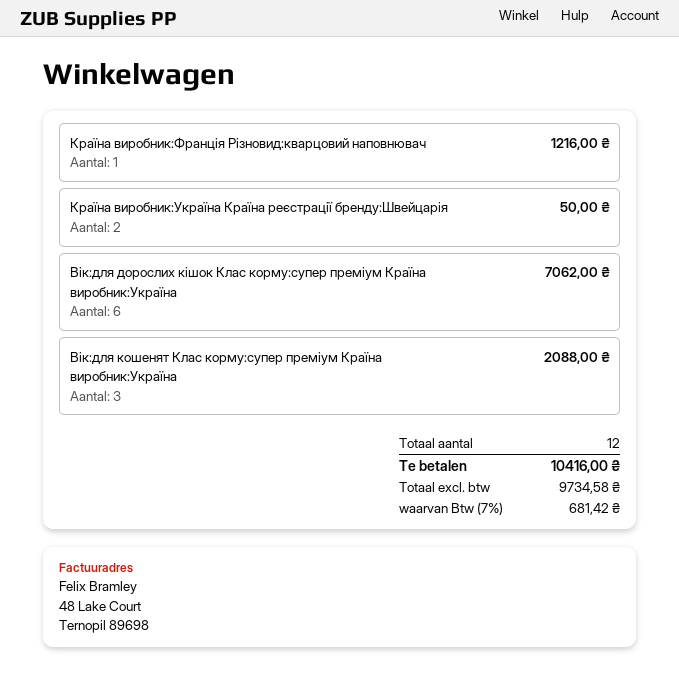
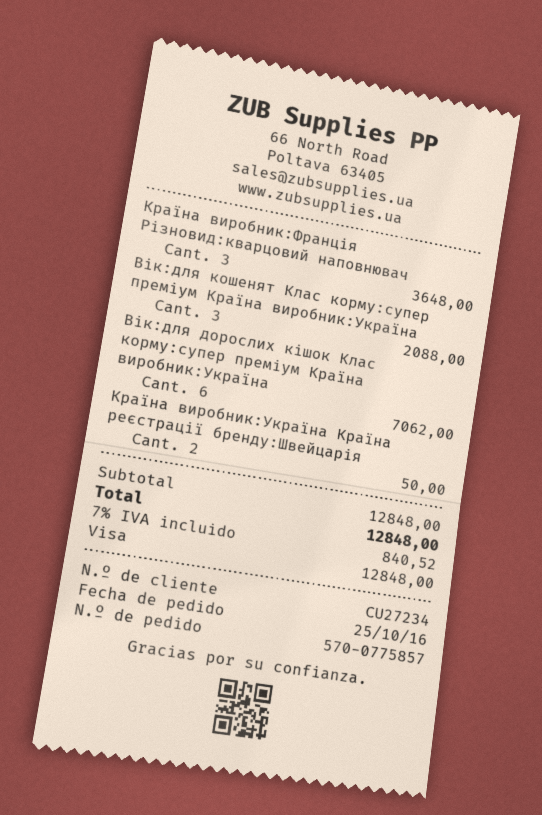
Країна виробник:Франція Різновид:кварцовий наповнювач: 1 for 1216.00 -> 3 for 3648.00
tax: 7% = 681.42 -> 7% = 840.52
total: 10416.00 -> 12848.00

